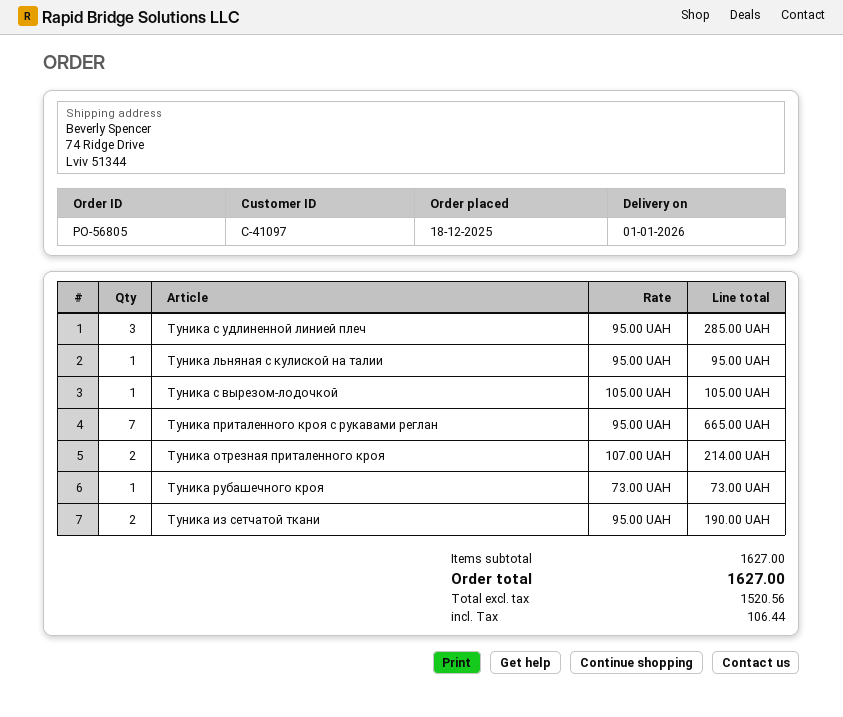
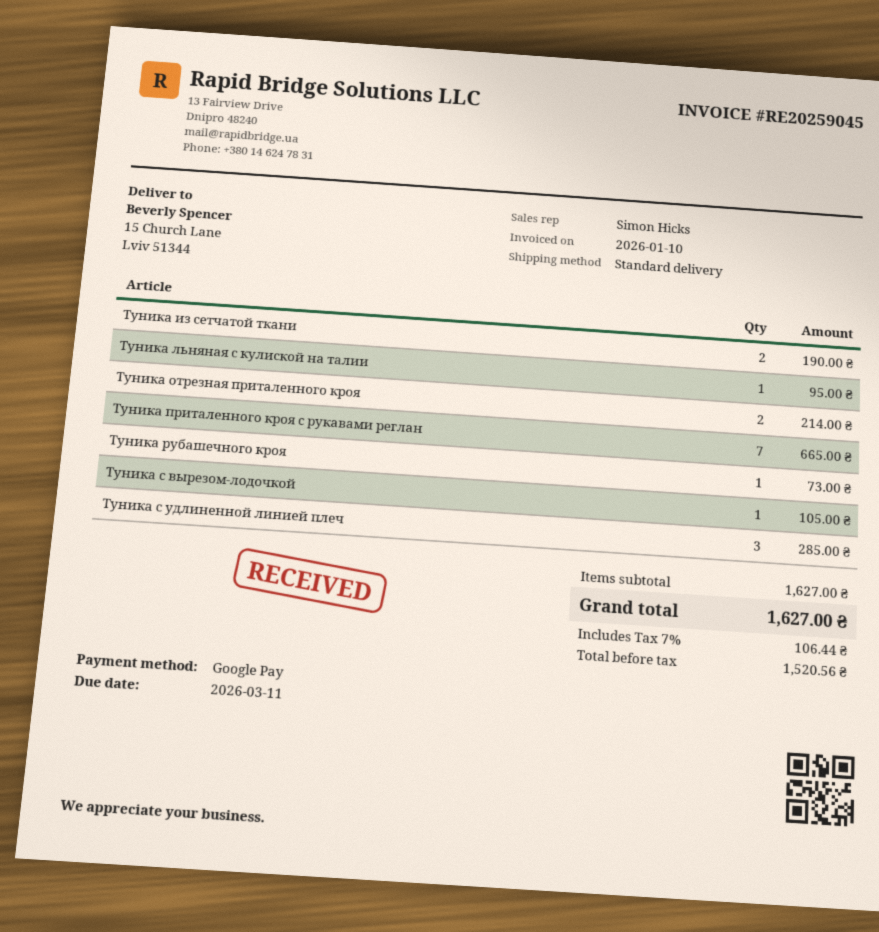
ship to: 74 Ridge Drive, Lviv 51344 -> 15 Church Lane, Lviv 51344

